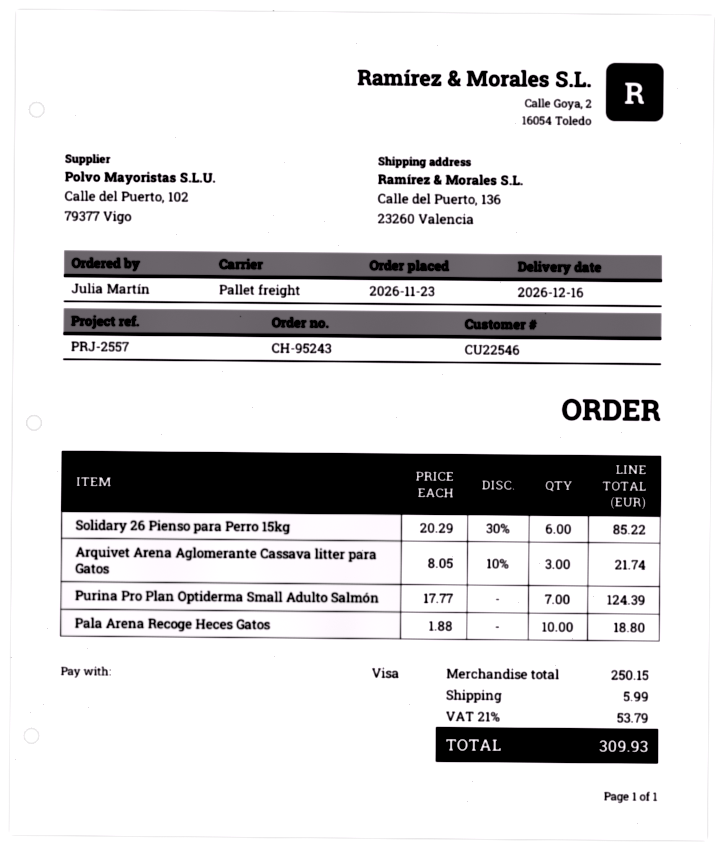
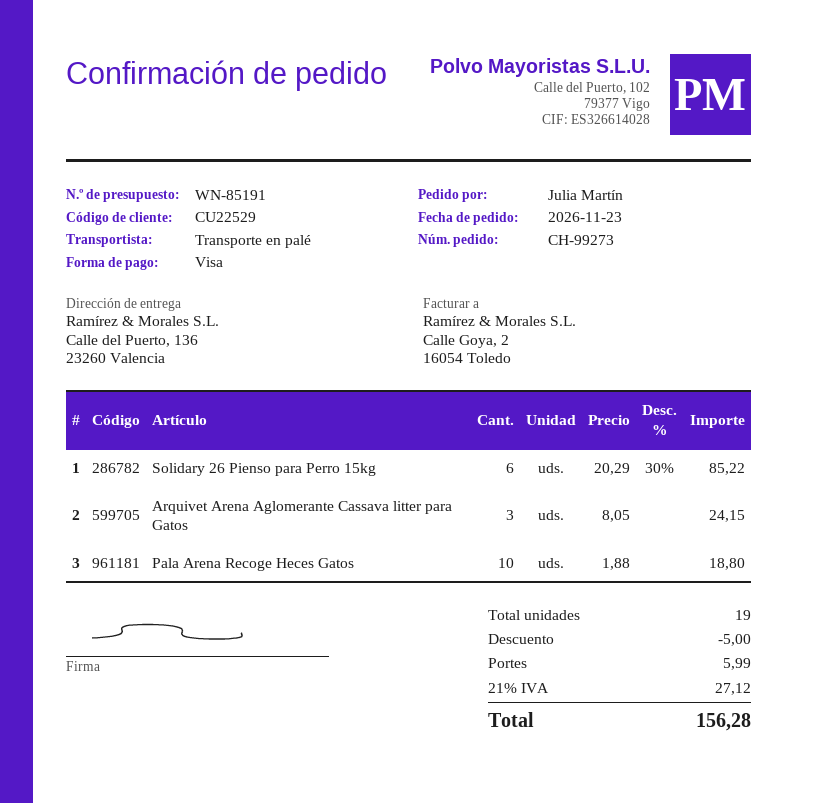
order number: CH-95243 -> CH-99273
customer number: CU22546 -> CU22529
Arquivet Arena Aglomerante Cassava litter para Gatos: 3 x 8.05 - 10% = 21.74 -> 3 x 8.05 = 24.15
Purina Pro Plan Optiderma Small Adulto Salmón: 7 x 17.77 = 124.39 -> none
discount: none -> 5.00
tax: 21% = 53.79 -> 21% = 27.12
total: 309.93 -> 156.28

